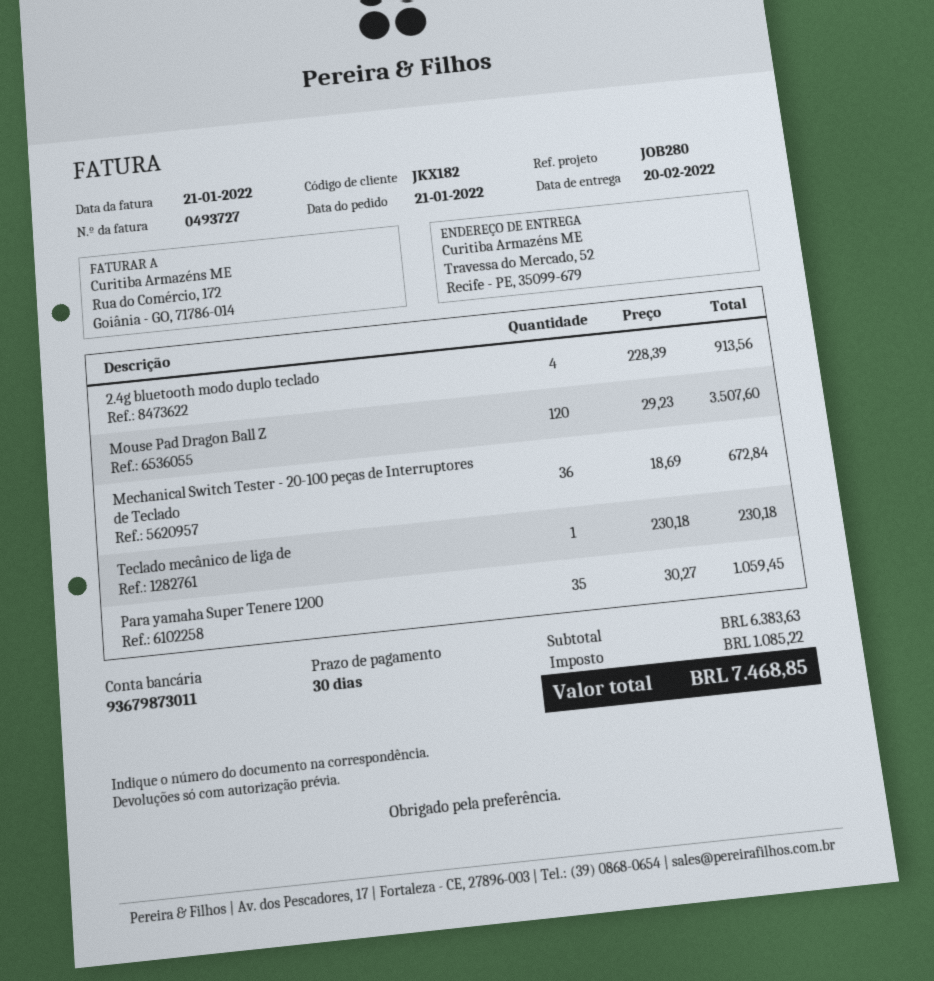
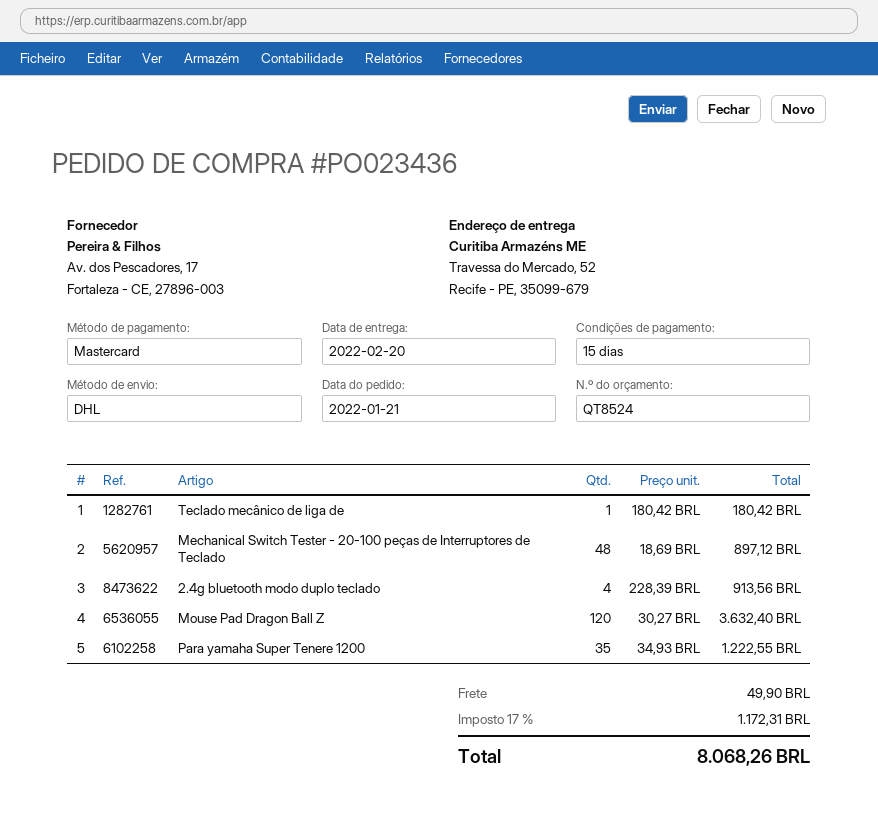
payment terms: 30 days -> 15 days
Mouse Pad Dragon Ball Z: 120 x 29.23 = 3507.60 -> 120 x 30.27 = 3632.40
Mechanical Switch Tester - 20-100 peças de Interruptores de Teclado: 36 x 18.69 = 672.84 -> 48 x 18.69 = 897.12
Teclado mecânico de liga de: 1 x 230.18 = 230.18 -> 1 x 180.42 = 180.42
Para yamaha Super Tenere 1200: 35 x 30.27 = 1059.45 -> 35 x 34.93 = 1222.55
shipping: none -> 49.90
tax: 1085.22 -> 1172.31
total: 7468.85 -> 8068.26

